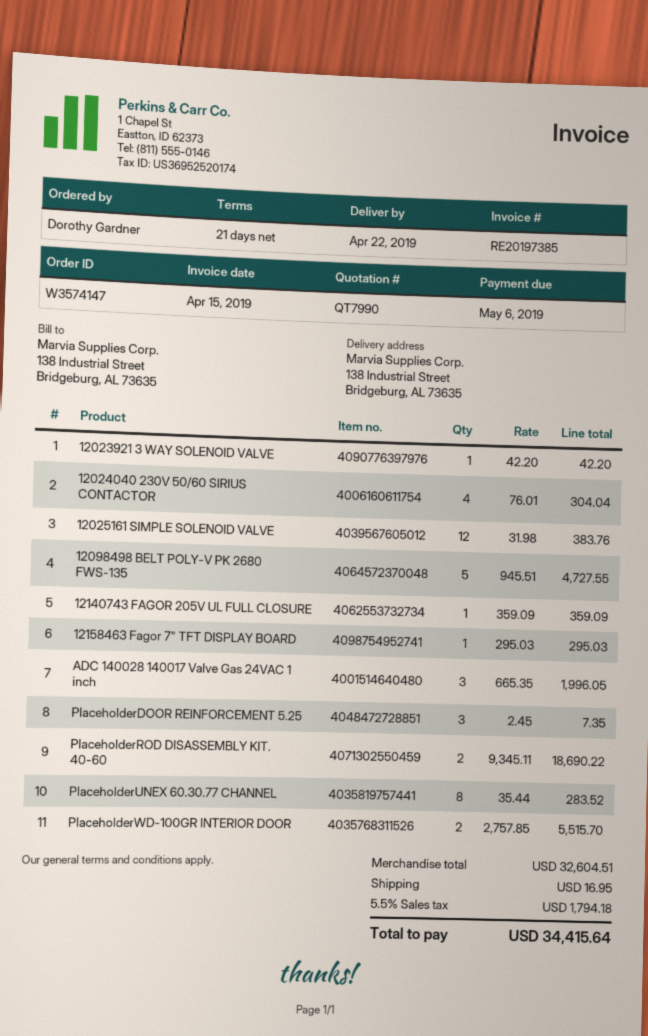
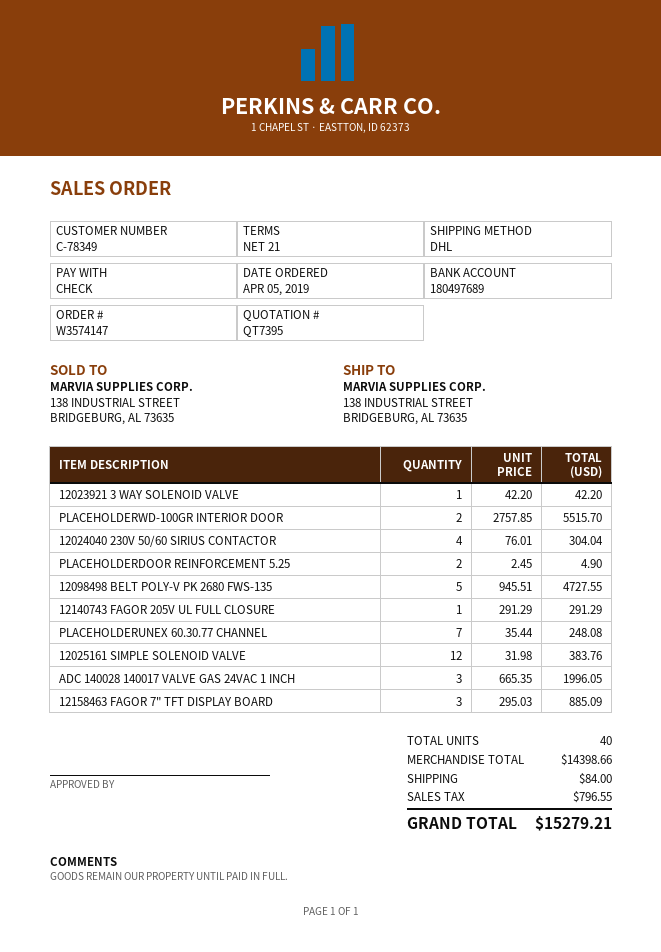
quote number: QT7990 -> QT7395
12140743 FAGOR 205V UL FULL CLOSURE: 1 x 359.09 = 359.09 -> 1 x 291.29 = 291.29
12158463 Fagor 7" TFT DISPLAY BOARD: 1 x 295.03 = 295.03 -> 3 x 295.03 = 885.09
PlaceholderDOOR REINFORCEMENT 5.25: 3 x 2.45 = 7.35 -> 2 x 2.45 = 4.90
PlaceholderROD DISASSEMBLY KIT. 40-60: 2 x 9345.11 = 18690.22 -> none
PlaceholderUNEX 60.30.77 CHANNEL: 8 x 35.44 = 283.52 -> 7 x 35.44 = 248.08
subtotal: 32604.51 -> 14398.66
shipping: 16.95 -> 84.00
tax: 1794.18 -> 796.55
total: 34415.64 -> 15279.21

